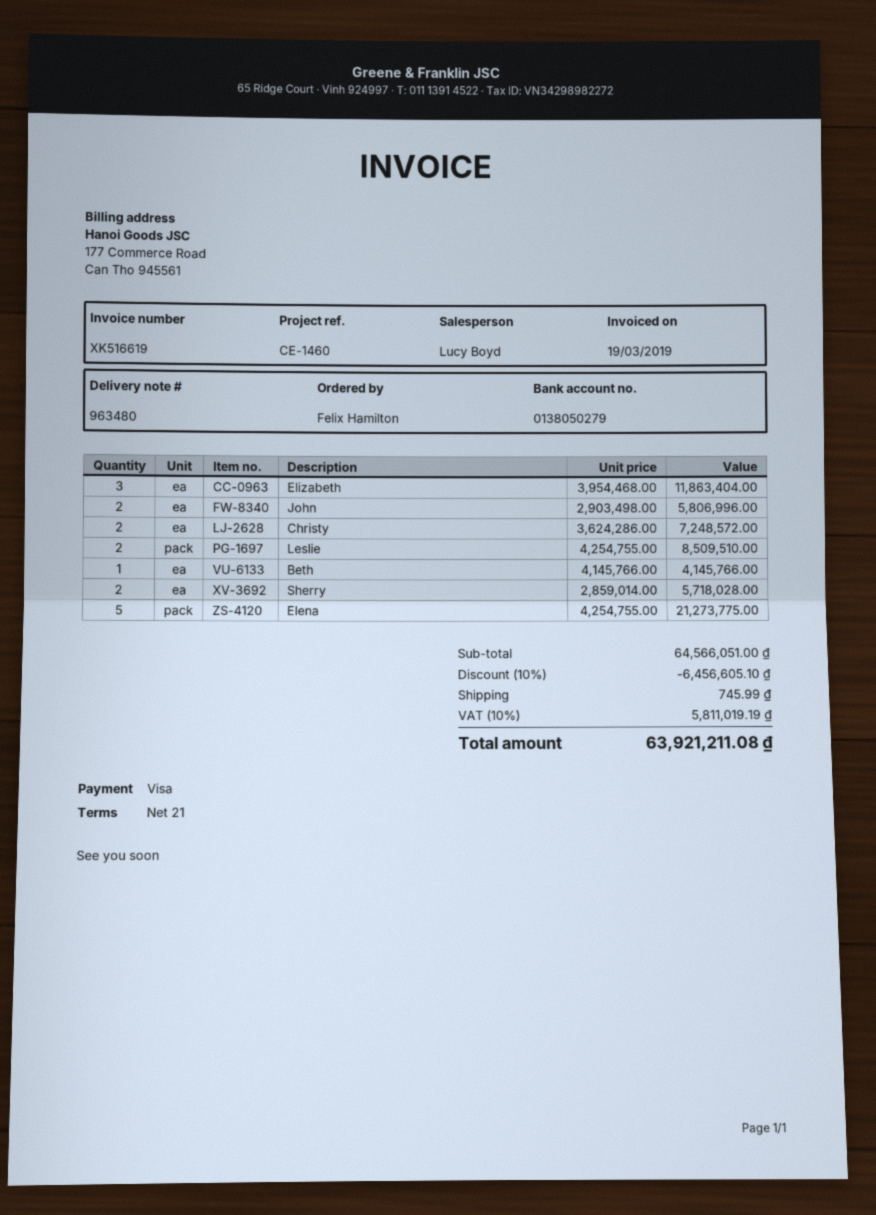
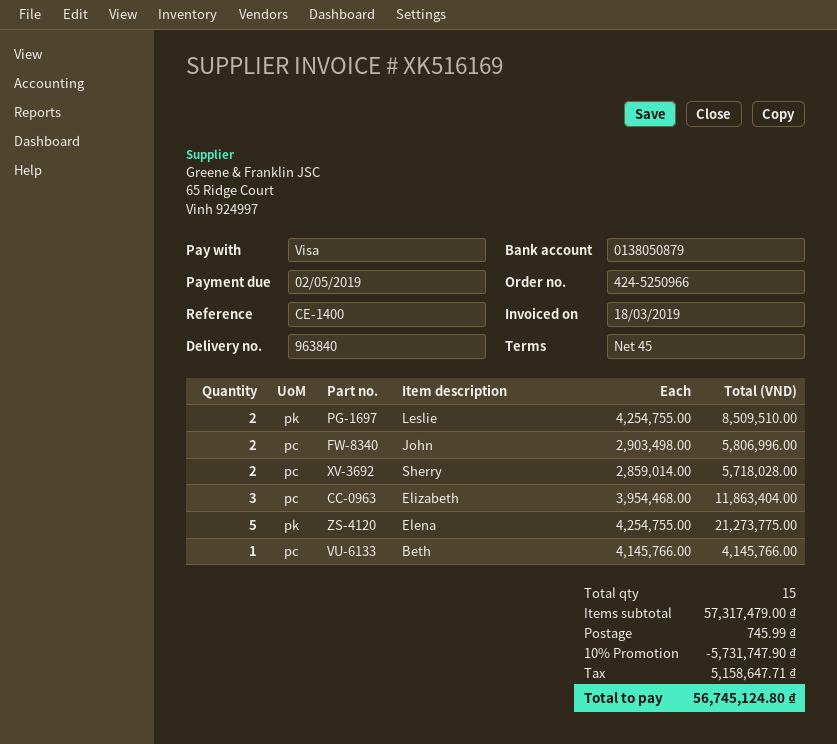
delivery note number: 963480 -> 963840
invoice number: XK516619 -> XK516169
invoice date: 2019-03-19 -> 2019-03-18
payment terms: 21 days -> 45 days
reference: CE-1460 -> CE-1400
bank account: 0138050279 -> 0138050879
Christy: 2 x 3624286.00 = 7248572.00 -> none
subtotal: 64566051.00 -> 57317479.00
discount: 10% = 6456605.10 -> 10% = 5731747.90
tax: 5811019.19 -> 5158647.71
total: 63921211.08 -> 56745124.80

